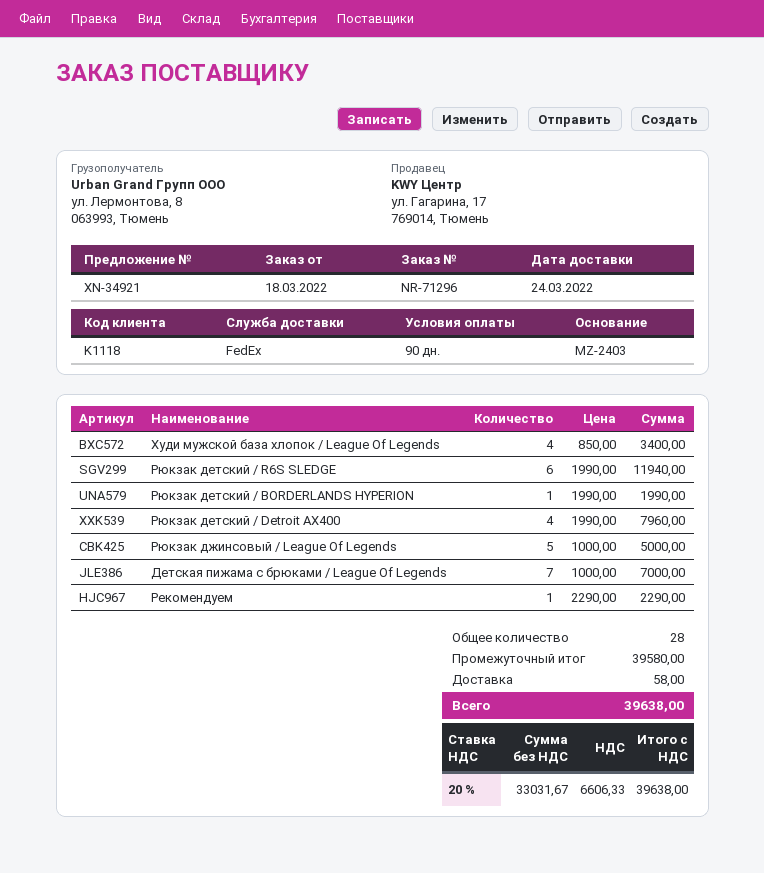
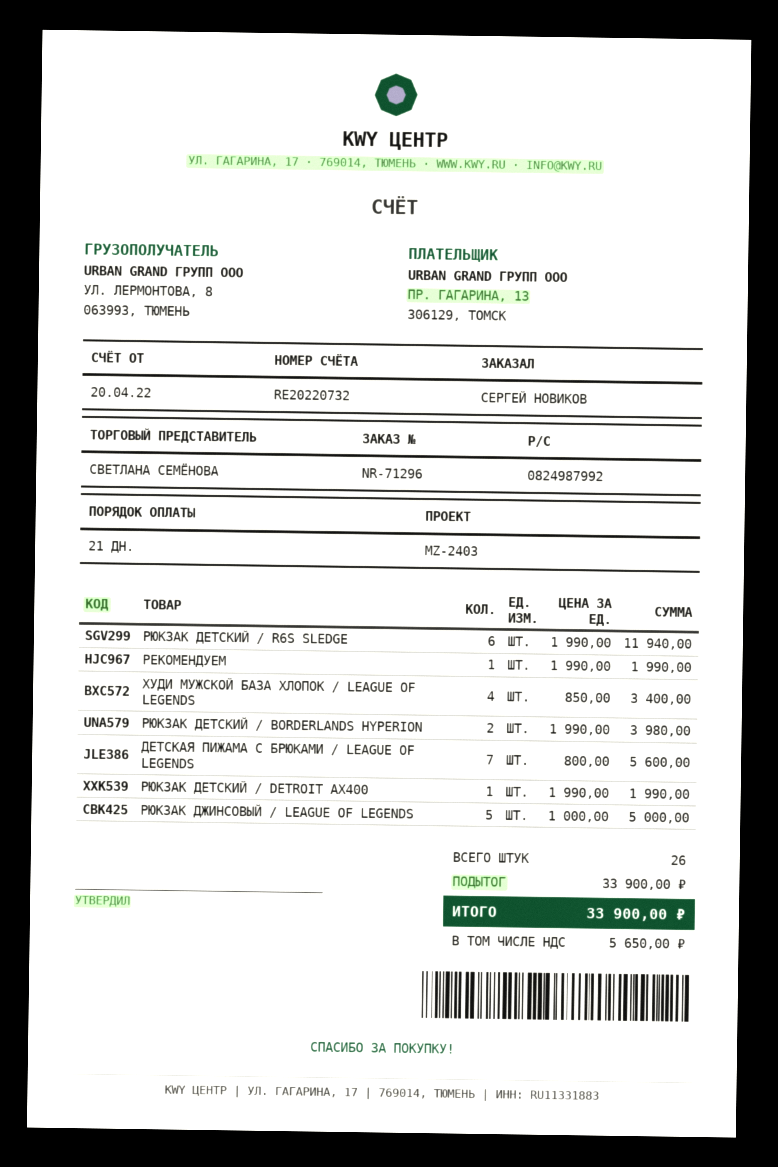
payment terms: 90 days -> 21 days
Рюкзак детский / BORDERLANDS HYPERION: 1 x 1990.00 = 1990.00 -> 2 x 1990.00 = 3980.00
Рюкзак детский / Detroit AX400: 4 x 1990.00 = 7960.00 -> 1 x 1990.00 = 1990.00
Детская пижама с брюками / League Of Legends: 7 x 1000.00 = 7000.00 -> 7 x 800.00 = 5600.00
Рекомендуем: 1 x 2290.00 = 2290.00 -> 1 x 1990.00 = 1990.00
total quantity: 28 -> 26
subtotal: 39580.00 -> 33900.00
shipping: 58.00 -> none
tax: 6606.33 -> 5650.00
total: 39638.00 -> 33900.00

